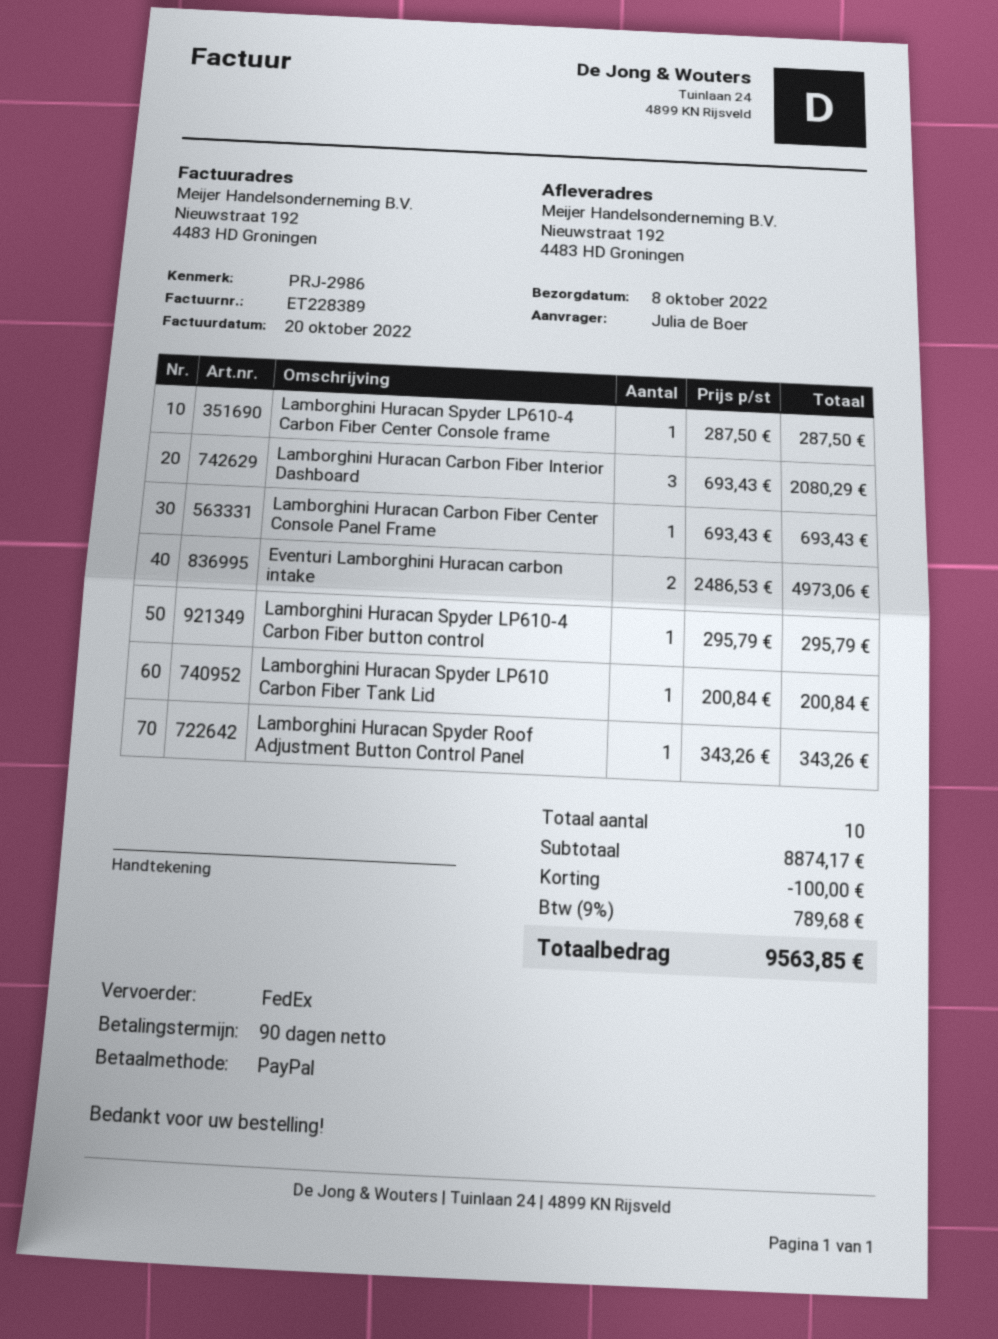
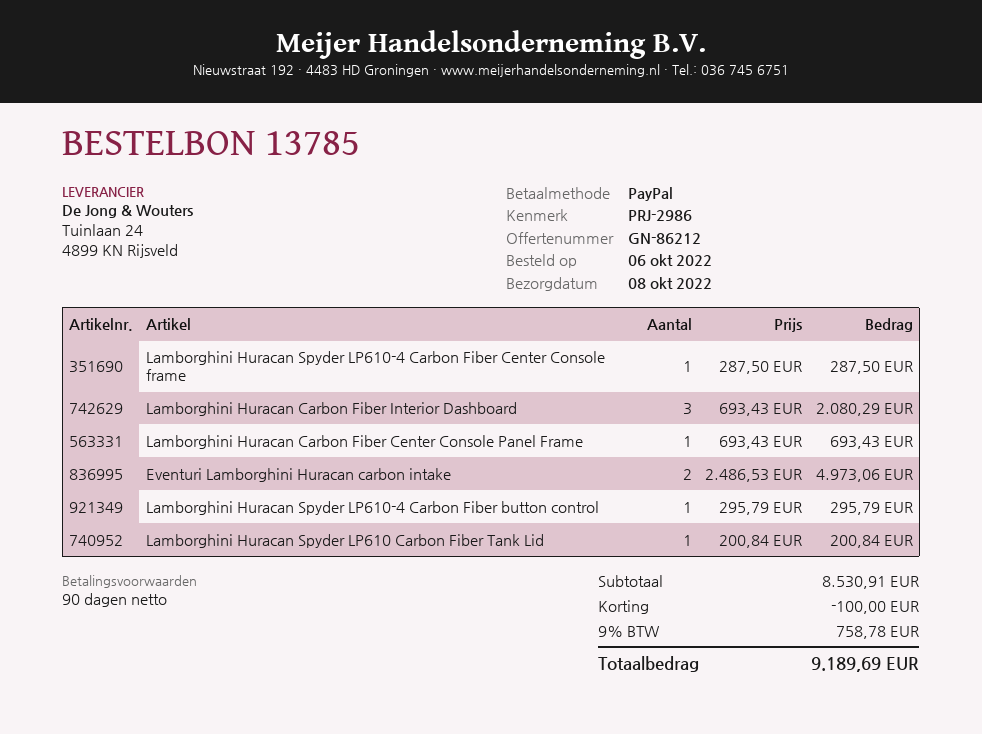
Lamborghini Huracan Spyder Roof Adjustment Button Control Panel: 1 x 343.26 = 343.26 -> none
subtotal: 8874.17 -> 8530.91
tax: 9% = 789.68 -> 9% = 758.78
total: 9563.85 -> 9189.69

